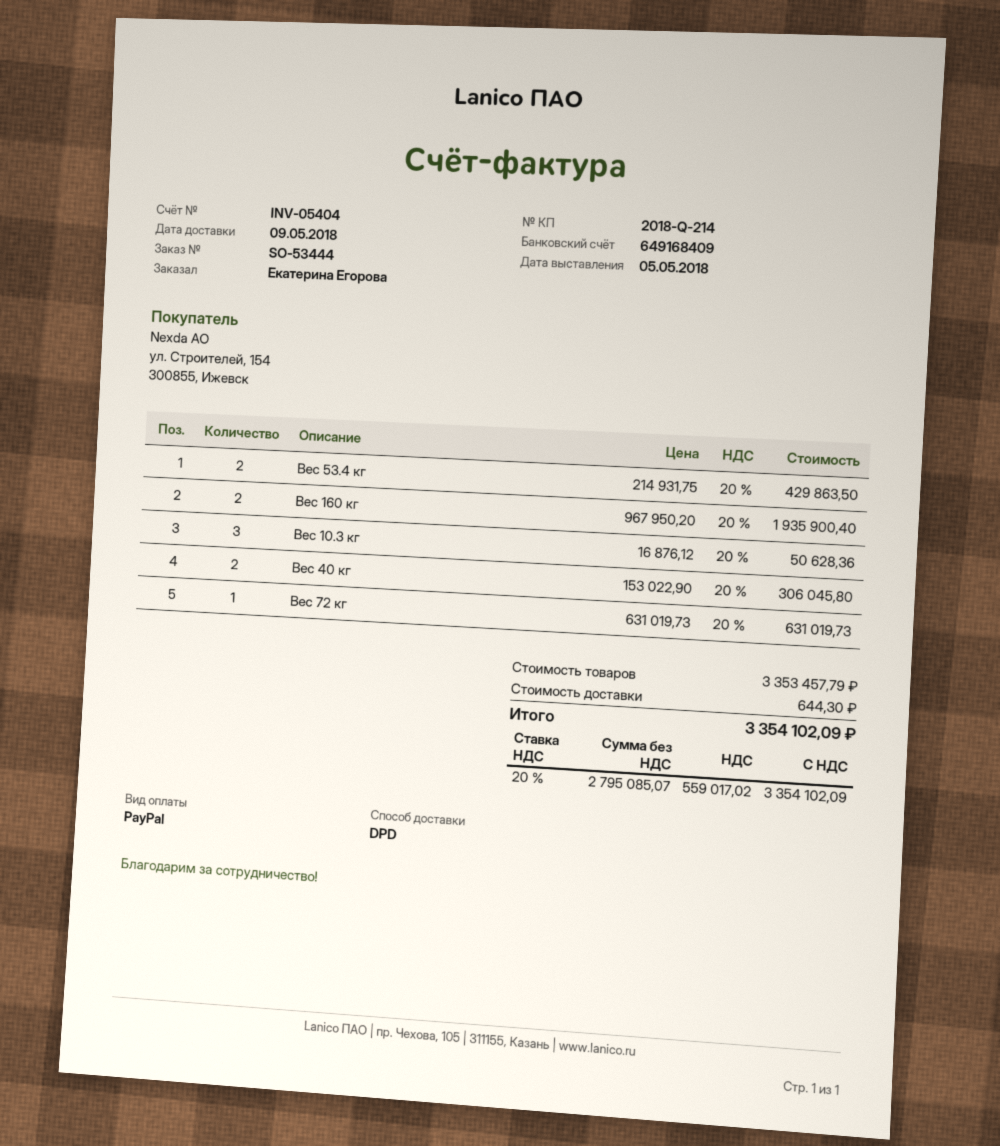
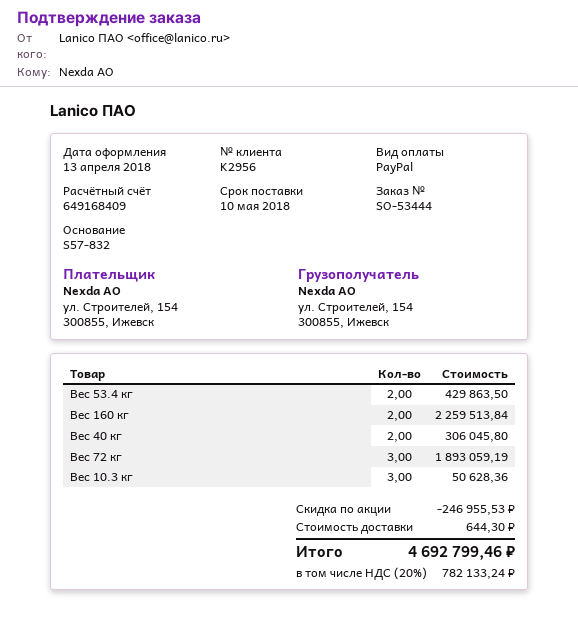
delivery date: 2018-05-09 -> 2018-05-10
Вес 160 кг: 2 for 1935900.40 -> 2 for 2259513.84
Вес 72 кг: 1 for 631019.73 -> 3 for 1893059.19
discount: none -> 246955.53
tax: 20% = 559017.02 -> 20% = 782133.24
total: 3354102.09 -> 4692799.46

